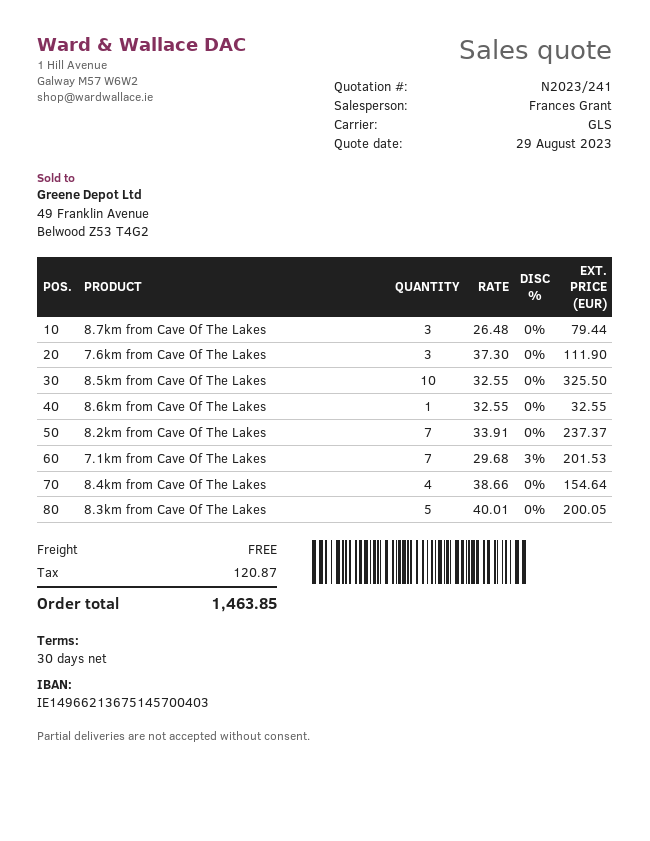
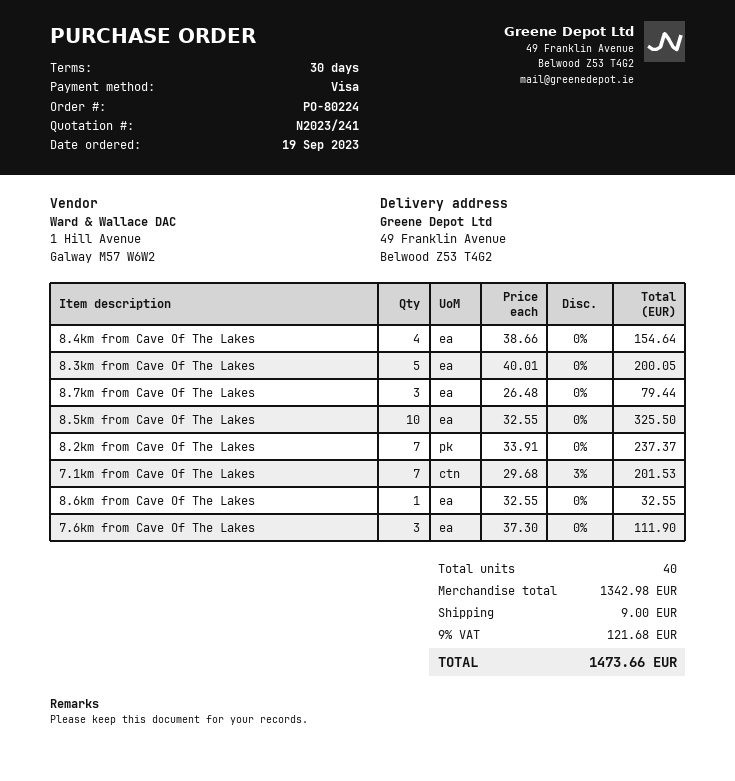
shipping: 0.00 -> 9.00
tax: 120.87 -> 121.68
total: 1463.85 -> 1473.66

